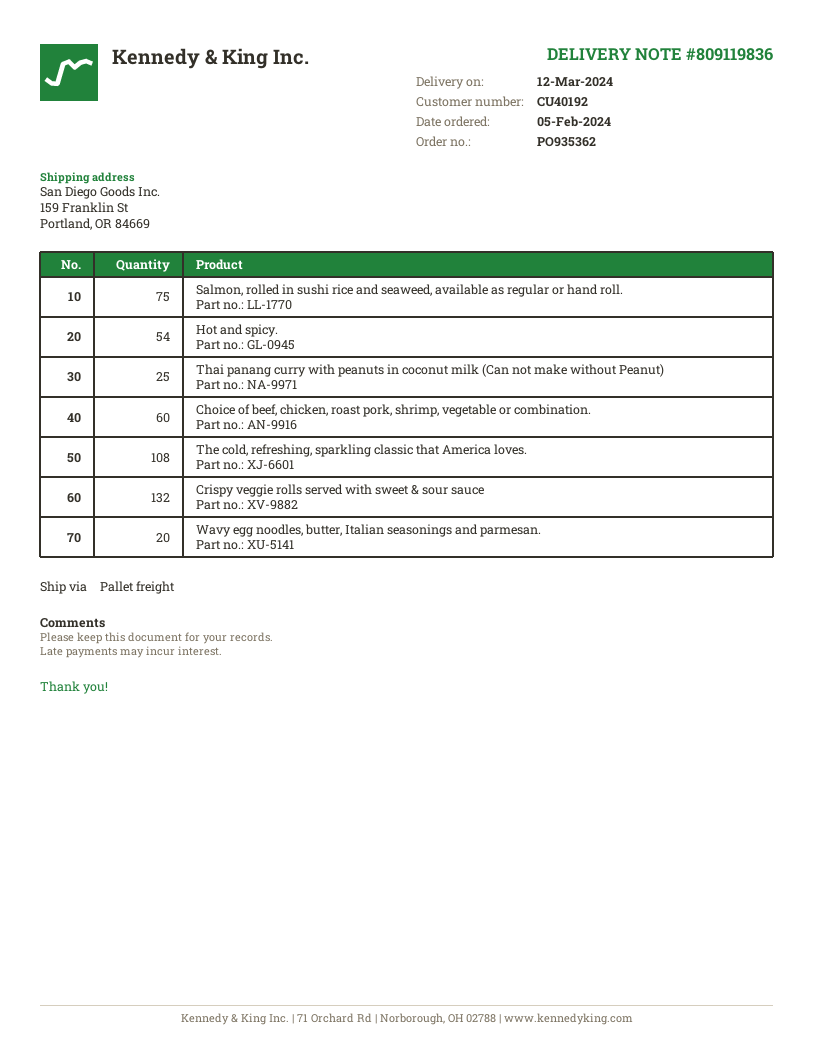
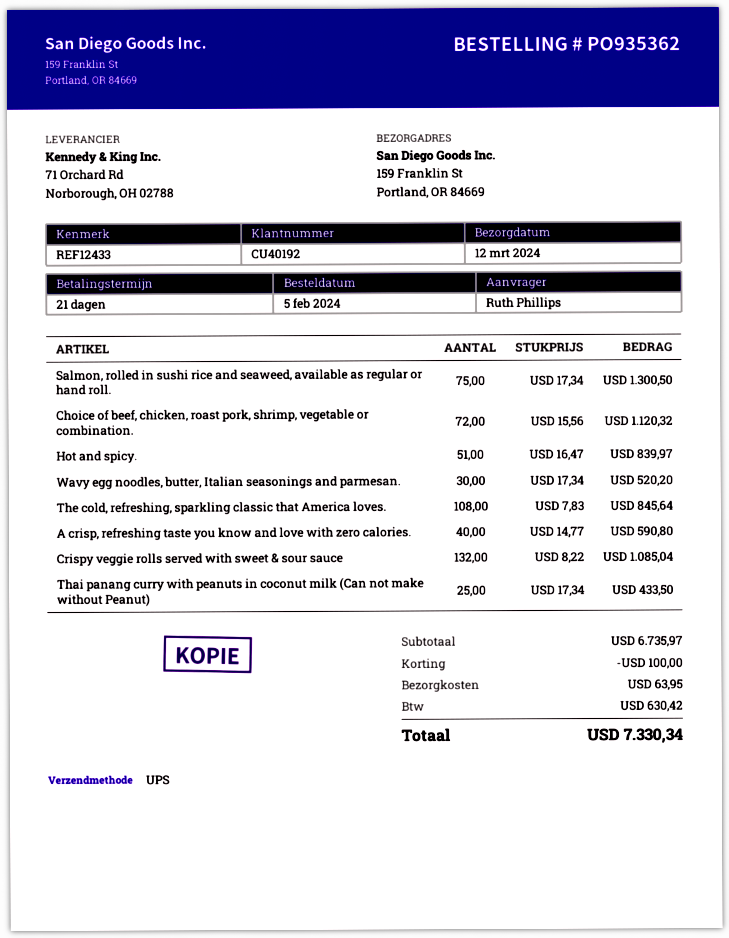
shipping method: pallet freight -> UPS
Hot and spicy.: 54 -> 51
Choice of beef, chicken, roast pork, shrimp, vegetable or combination.: 60 -> 72
Wavy egg noodles, butter, Italian seasonings and parmesan.: 20 -> 30
A crisp, refreshing taste you know and love with zero calories.: none -> 40

